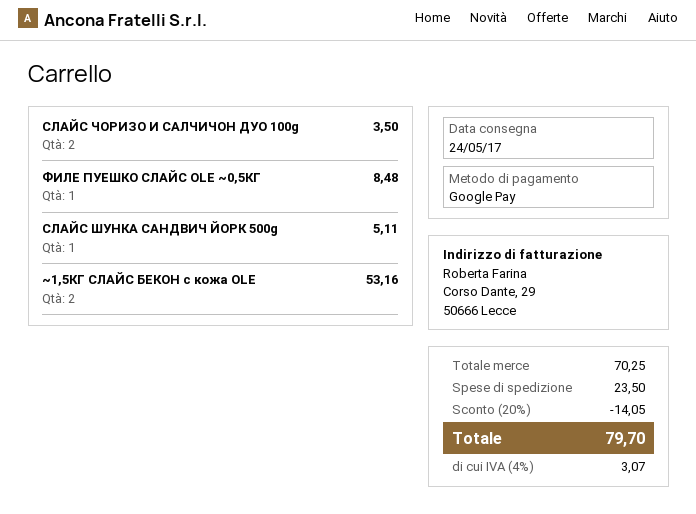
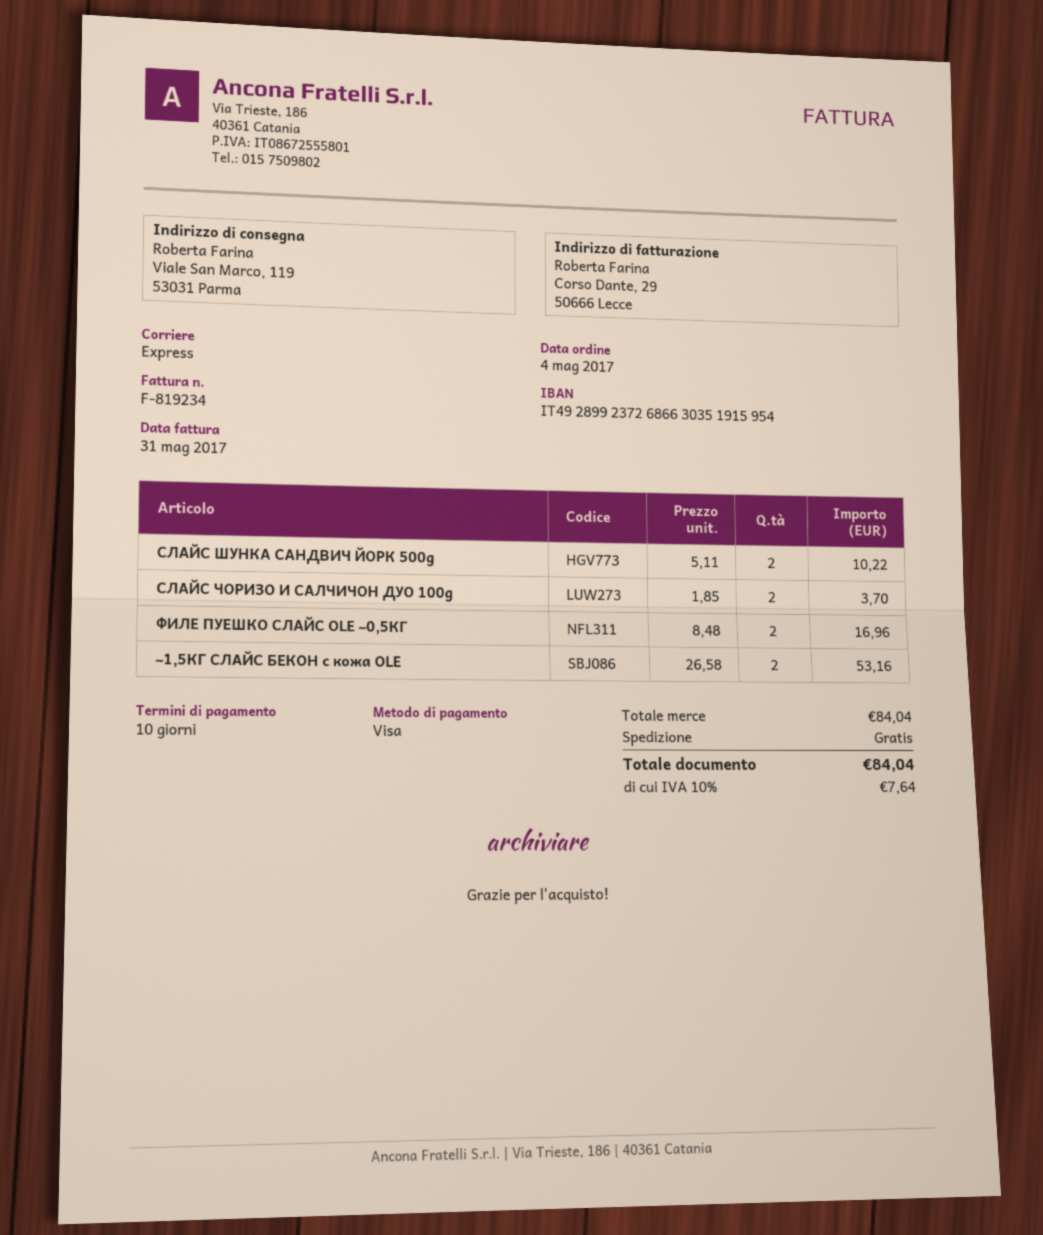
payment method: Google Pay -> Visa
СЛАЙС ЧОРИЗО И САЛЧИЧОН ДУО 100g: 2 for 3.50 -> 2 for 3.70
ФИЛЕ ПУЕШКО СЛАЙС OLE ~0,5КГ: 1 for 8.48 -> 2 for 16.96
СЛАЙС ШУНКА САНДВИЧ ЙОРК 500g: 1 for 5.11 -> 2 for 10.22
subtotal: 70.25 -> 84.04
discount: 20% = 14.05 -> none
shipping: 23.50 -> 0.00
tax: 4% = 3.07 -> 10% = 7.64
total: 79.70 -> 84.04

